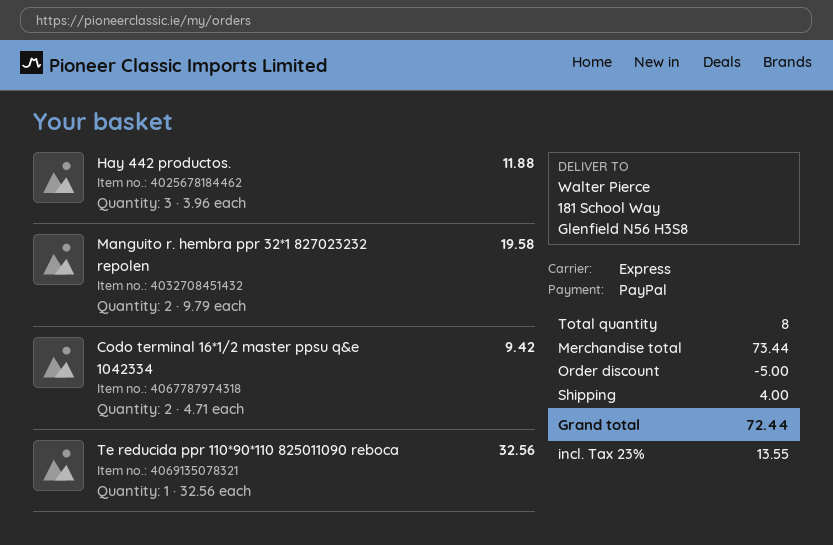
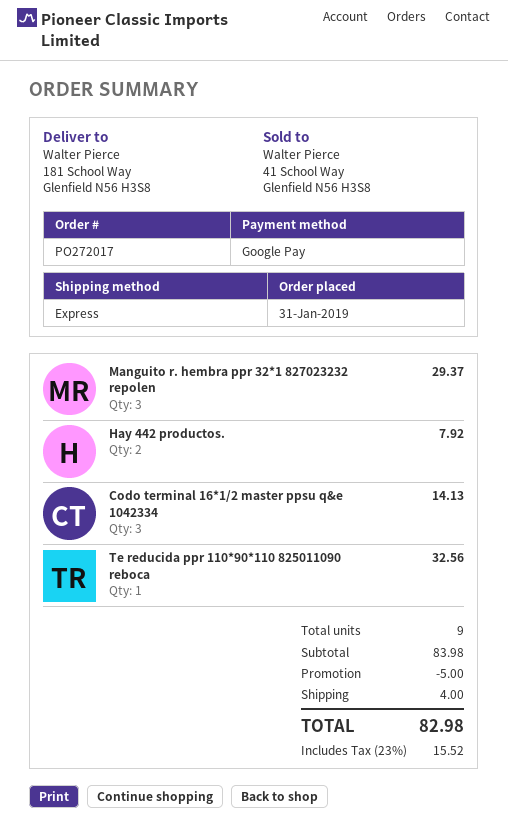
payment method: PayPal -> Google Pay
Hay 442 productos.: 3 for 11.88 -> 2 for 7.92
Manguito r. hembra ppr 32*1 827023232 repolen: 2 for 19.58 -> 3 for 29.37
Codo terminal 16*1/2 master ppsu q&e 1042334: 2 for 9.42 -> 3 for 14.13
total quantity: 8 -> 9
subtotal: 73.44 -> 83.98
tax: 23% = 13.55 -> 23% = 15.52
total: 72.44 -> 82.98

